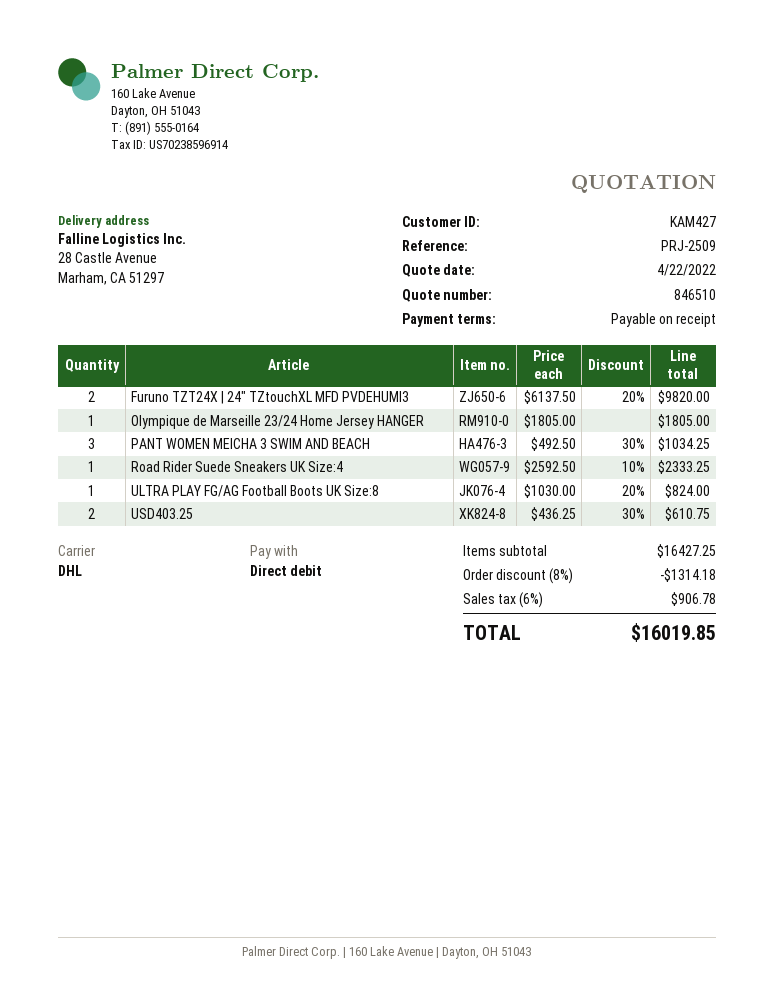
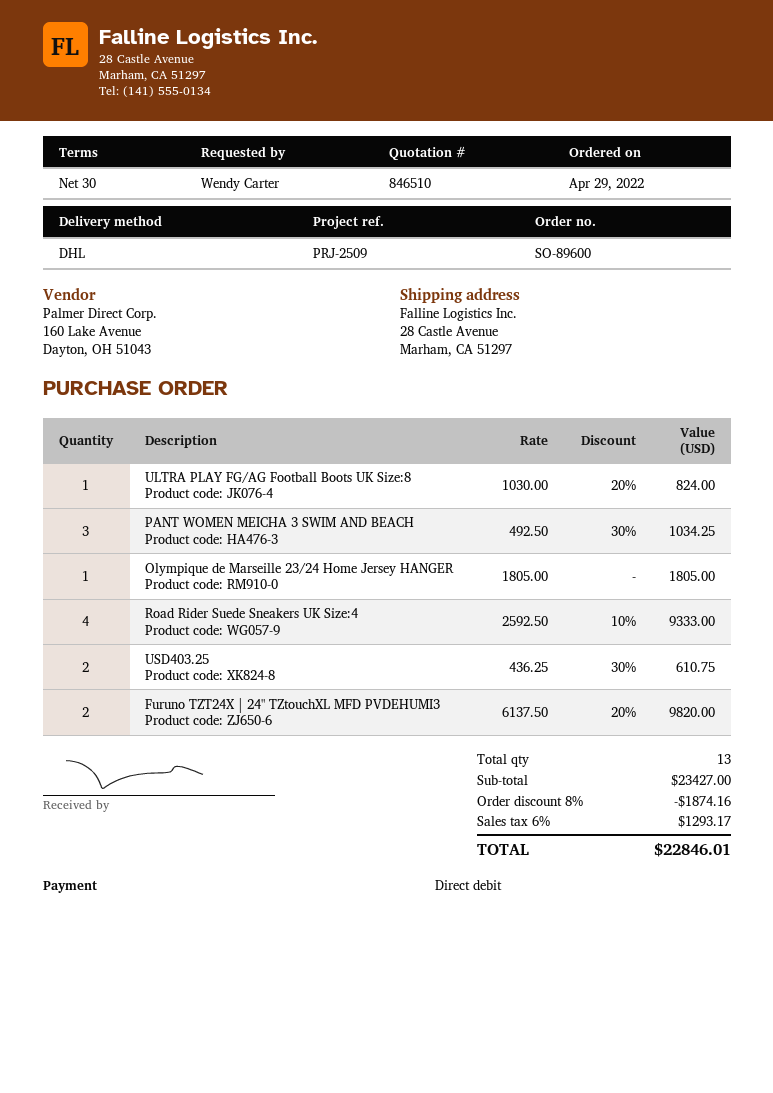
payment terms: on receipt -> 30 days
Road Rider Suede Sneakers UK Size:4: 1 x 2592.50 - 10% = 2333.25 -> 4 x 2592.50 - 10% = 9333.00
subtotal: 16427.25 -> 23427.00
discount: 8% = 1314.18 -> 8% = 1874.16
tax: 6% = 906.78 -> 6% = 1293.17
total: 16019.85 -> 22846.01

